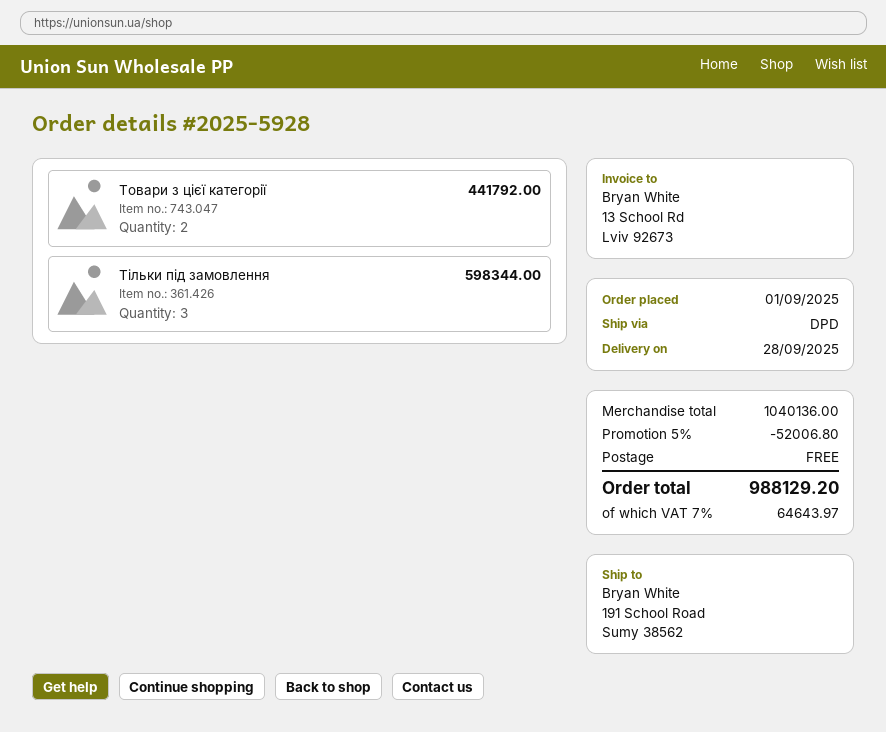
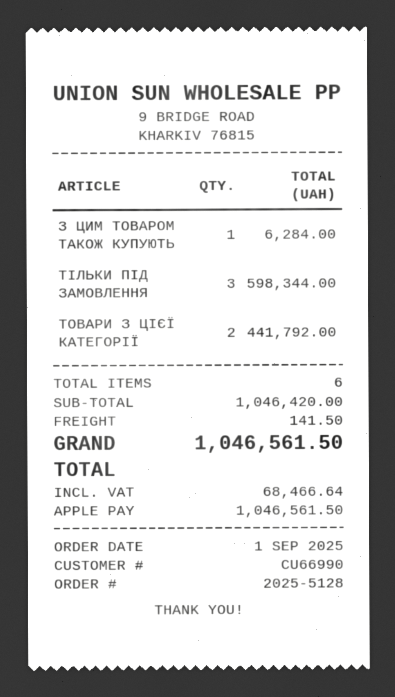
order number: 2025-5928 -> 2025-5128
З ЦИМ ТОВАРОМ ТАКОЖ КУПУЮТЬ: none -> 1 for 6284.00
subtotal: 1040136.00 -> 1046420.00
discount: 5% = 52006.80 -> none
shipping: 0.00 -> 141.50
tax: 64643.97 -> 68466.64
total: 988129.20 -> 1046561.50

